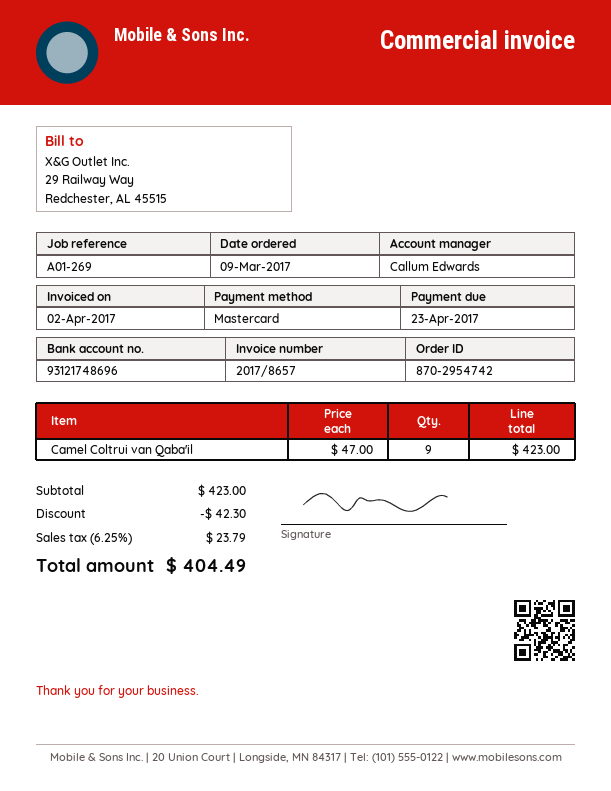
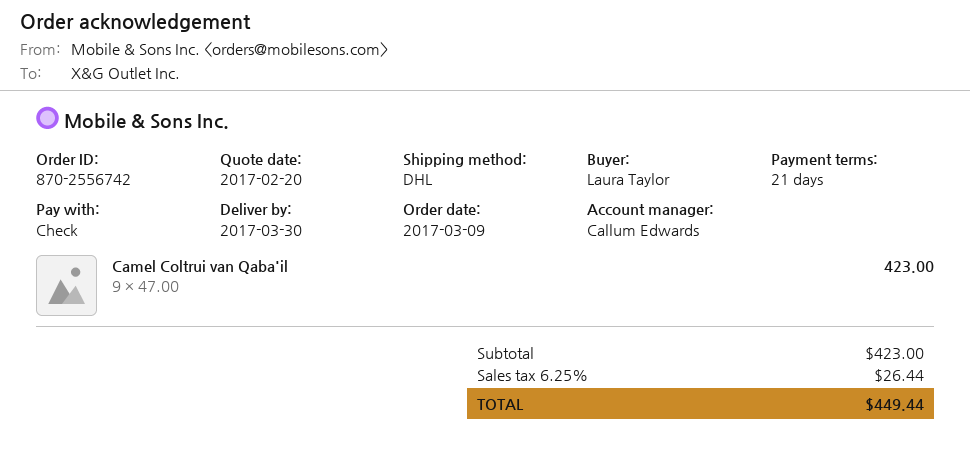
order number: 870-2954742 -> 870-2556742
payment method: Mastercard -> cheque
discount: 42.30 -> none
tax: 6.25% = 23.79 -> 6.25% = 26.44
total: 404.49 -> 449.44

